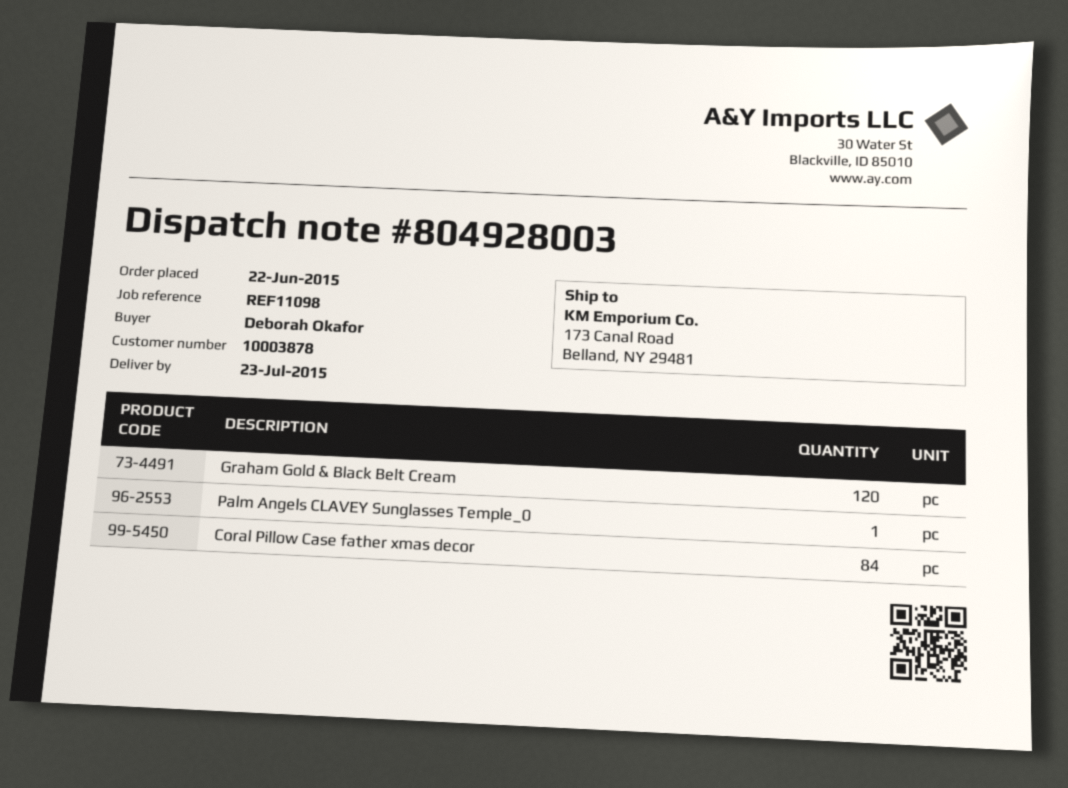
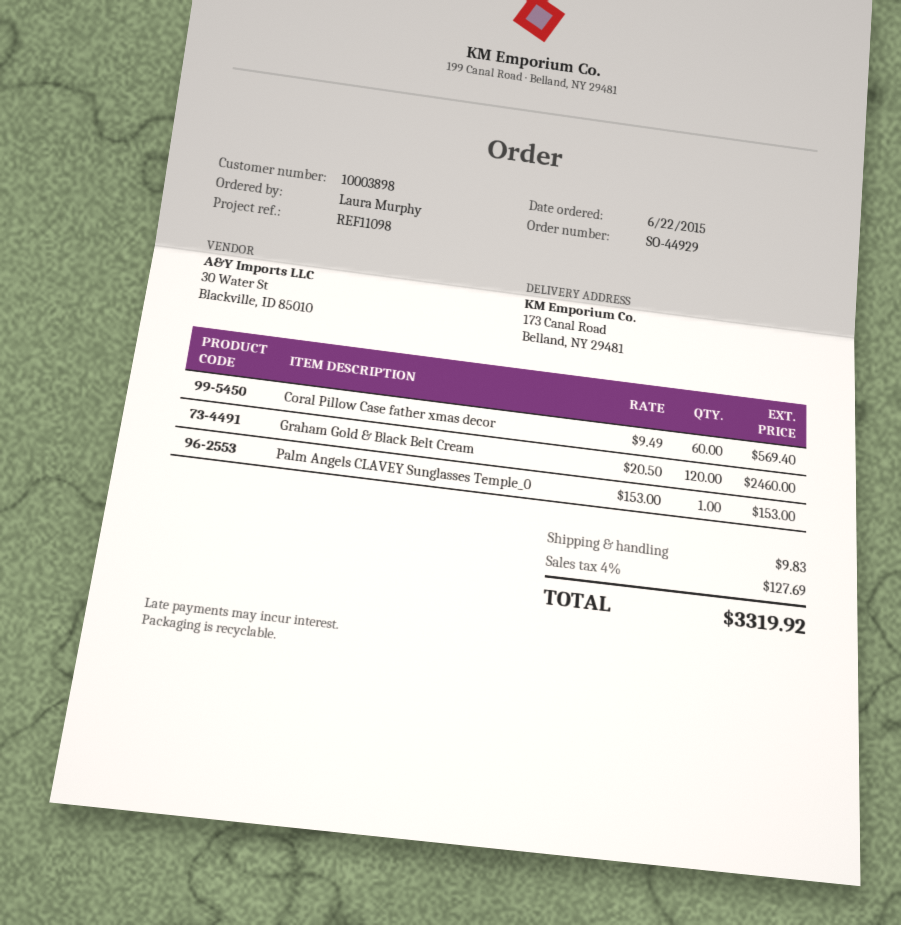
customer number: 10003878 -> 10003898
ordered by: Deborah Okafor -> Laura Murphy
Coral Pillow Case father xmas decor: 84 -> 60

